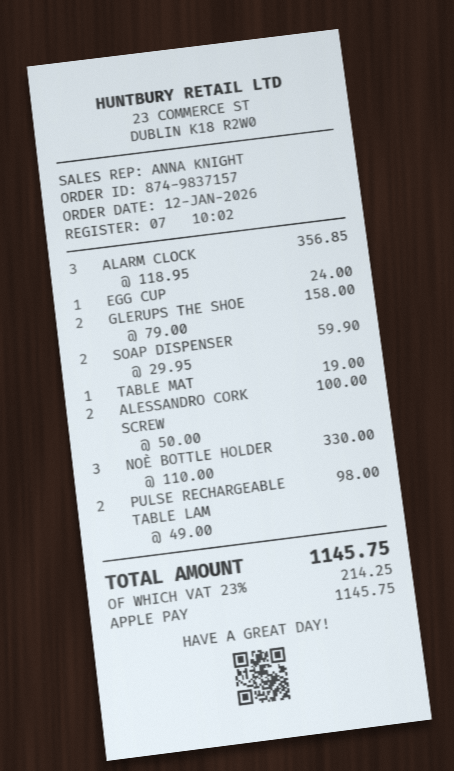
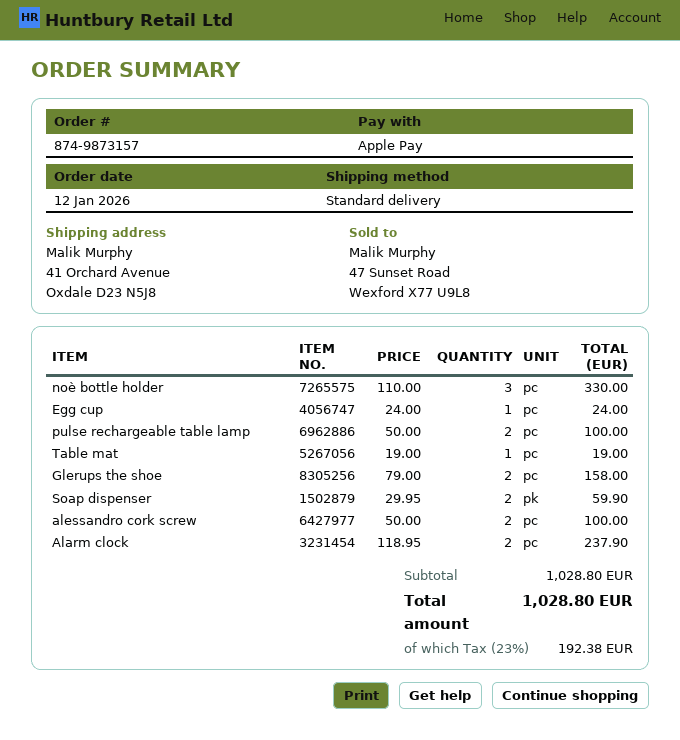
order number: 874-9837157 -> 874-9873157
ALARM CLOCK: 3 x 118.95 = 356.85 -> 2 x 118.95 = 237.90
PULSE RECHARGEABLE TABLE LAM: 2 x 49.00 = 98.00 -> 2 x 50.00 = 100.00
tax: 23% = 214.25 -> 23% = 192.38
total: 1145.75 -> 1028.80

